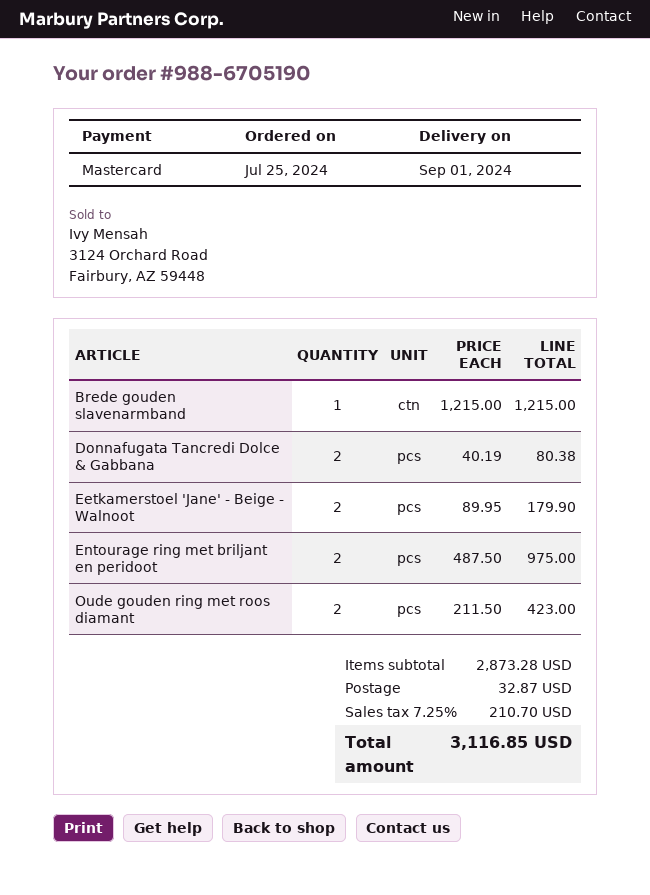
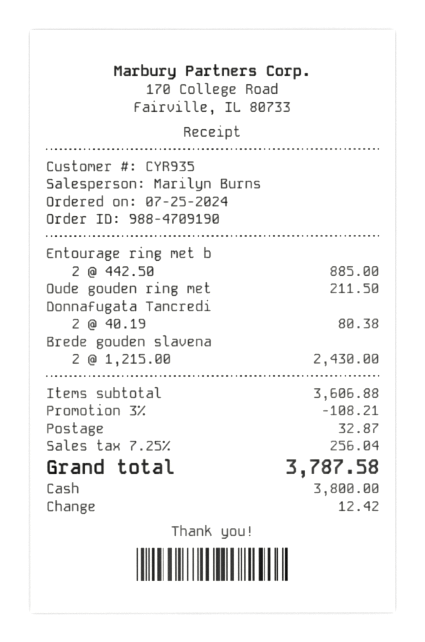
order number: 988-6705190 -> 988-4709190
payment method: Mastercard -> cash
Brede gouden slavenarmband: 1 x 1215.00 = 1215.00 -> 2 x 1215.00 = 2430.00
Eetkamerstoel 'Jane' - Beige - Walnoot: 2 x 89.95 = 179.90 -> none
Entourage ring met briljant en peridoot: 2 x 487.50 = 975.00 -> 2 x 442.50 = 885.00
Oude gouden ring met roos diamant: 2 x 211.50 = 423.00 -> 1 x 211.50 = 211.50
subtotal: 2873.28 -> 3606.88
discount: none -> 3% = 108.21
tax: 7.25% = 210.70 -> 7.25% = 256.04
total: 3116.85 -> 3787.58

